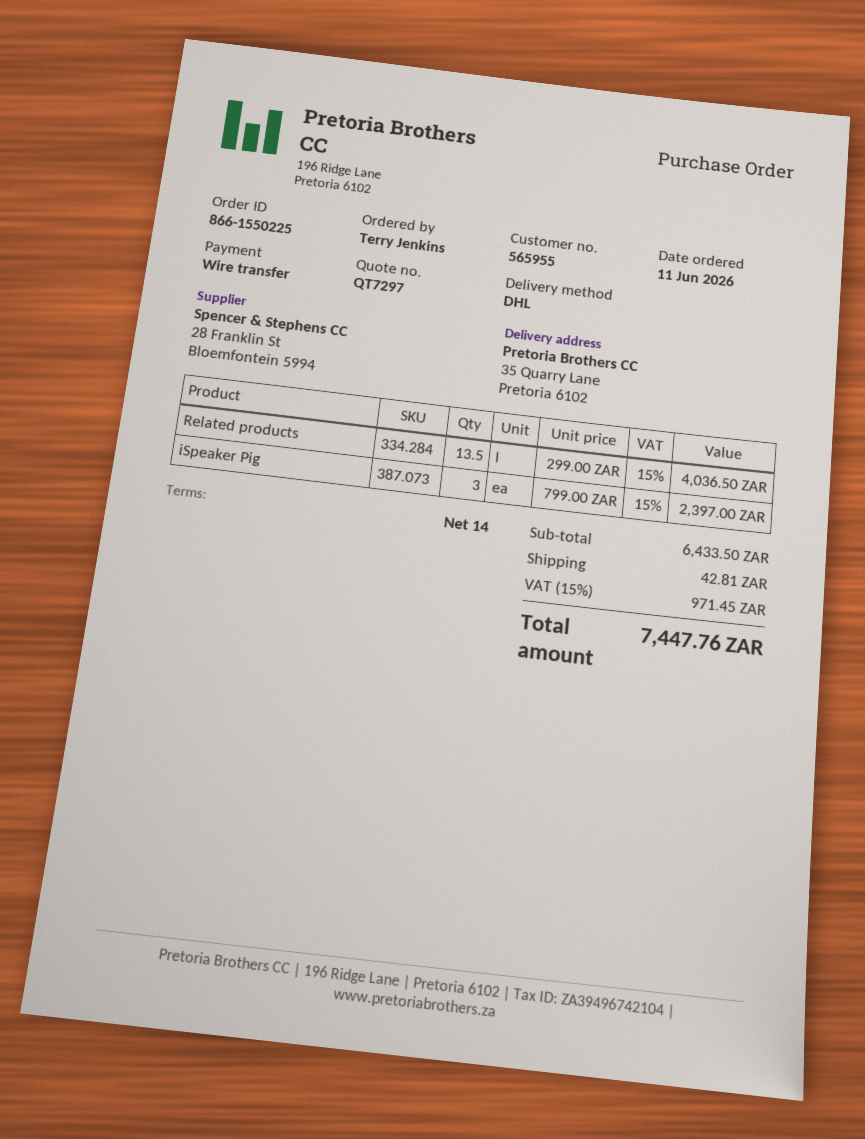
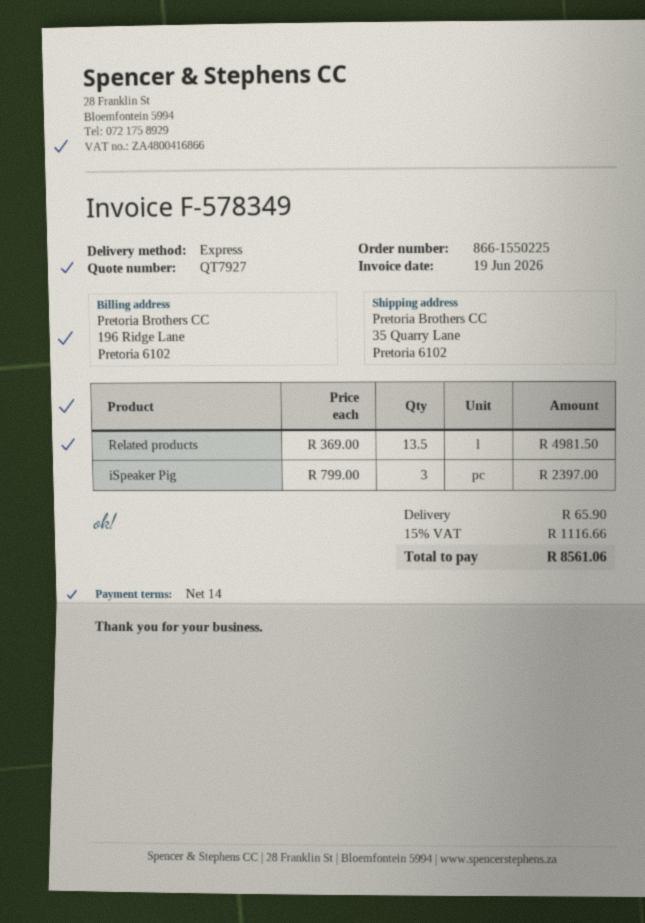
quote number: QT7297 -> QT7927
shipping method: DHL -> express
Related products: 13.5 x 299.00 = 4036.50 -> 13.5 x 369.00 = 4981.50
shipping: 42.81 -> 65.90
tax: 15% = 971.45 -> 15% = 1116.66
total: 7447.76 -> 8561.06

